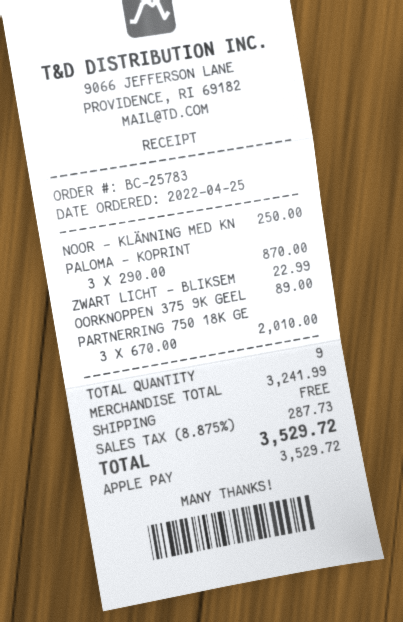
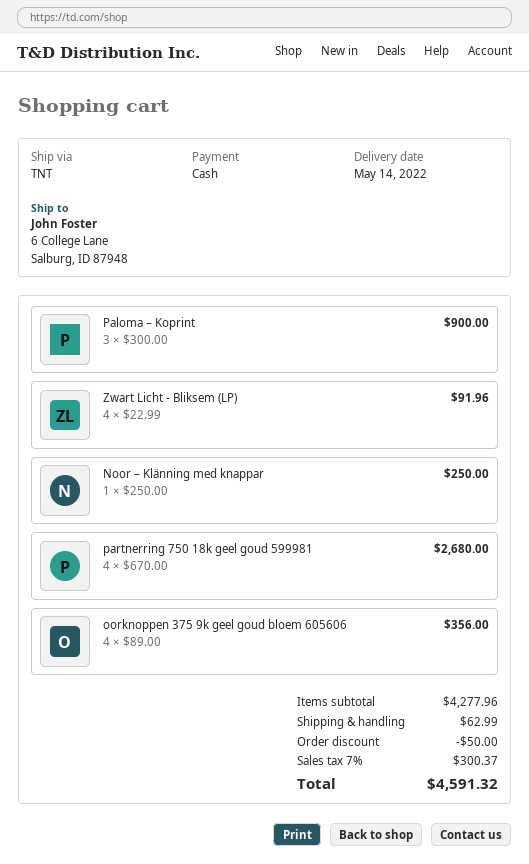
payment method: Apple Pay -> cash
PALOMA – KOPRINT: 3 x 290.00 = 870.00 -> 3 x 300.00 = 900.00
ZWART LICHT - BLIKSEM: 1 x 22.99 = 22.99 -> 4 x 22.99 = 91.96
OORKNOPPEN 375 9K GEEL: 1 x 89.00 = 89.00 -> 4 x 89.00 = 356.00
PARTNERRING 750 18K GE: 3 x 670.00 = 2010.00 -> 4 x 670.00 = 2680.00
subtotal: 3241.99 -> 4277.96
discount: none -> 50.00
shipping: 0.00 -> 62.99
tax: 8.875% = 287.73 -> 7% = 300.37
total: 3529.72 -> 4591.32

